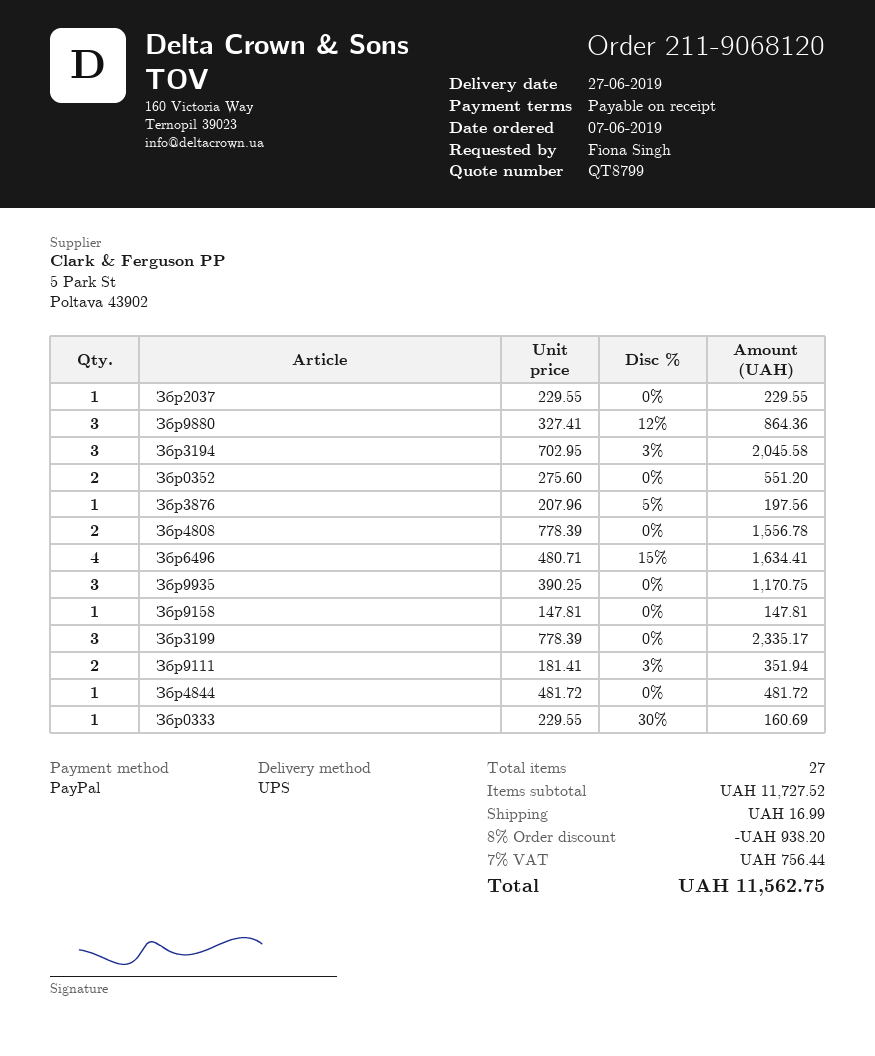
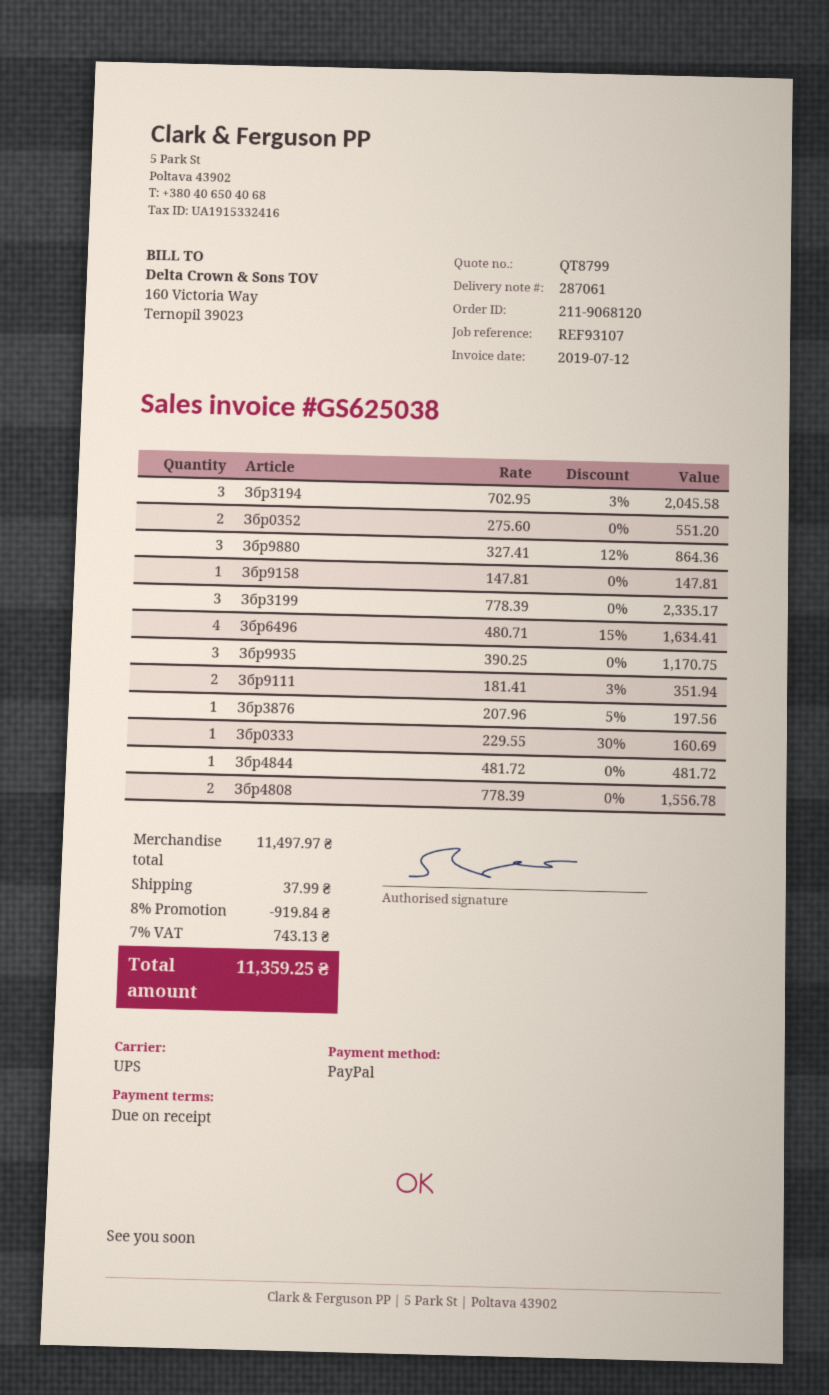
Збр2037: 1 x 229.55 = 229.55 -> none
subtotal: 11727.52 -> 11497.97
discount: 8% = 938.20 -> 8% = 919.84
shipping: 16.99 -> 37.99
tax: 7% = 756.44 -> 7% = 743.13
total: 11562.75 -> 11359.25

